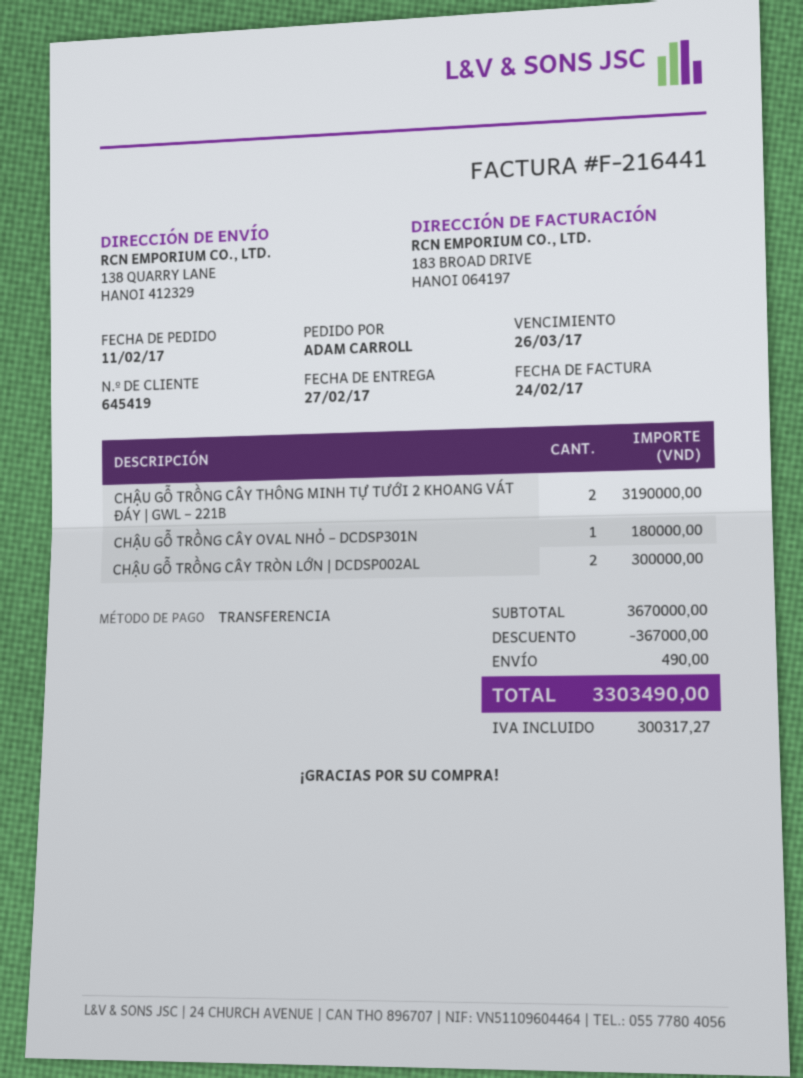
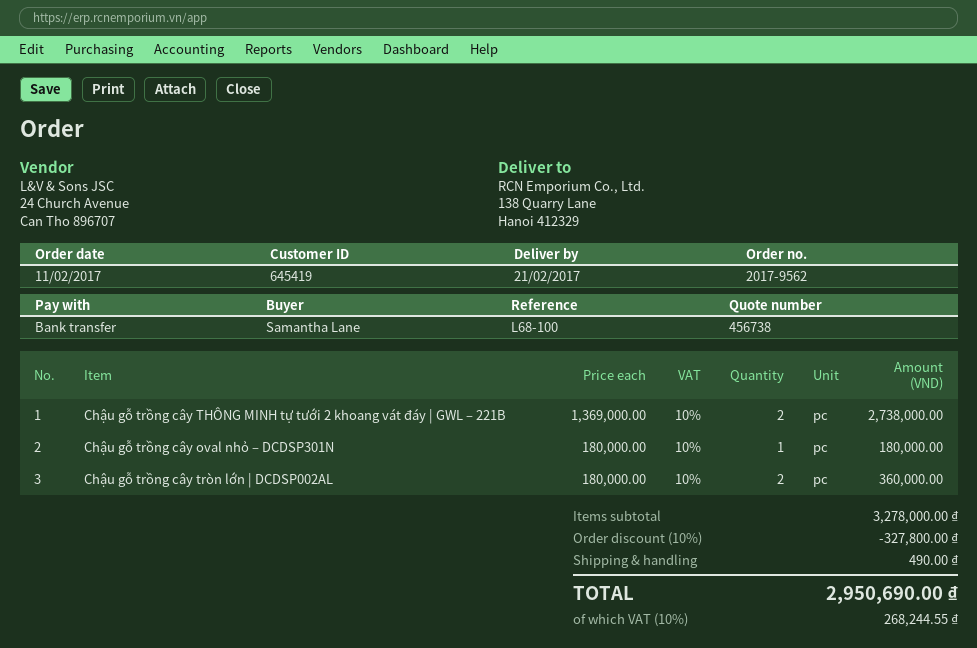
delivery date: 2017-02-27 -> 2017-02-21
ordered by: ADAM CARROLL -> Samantha Lane
CHẬU GỖ TRỒNG CÂY THÔNG MINH TỰ TƯỚI 2 KHOANG VÁT ĐÁY | GWL – 221B: 2 for 3190000.00 -> 2 for 2738000.00
CHẬU GỖ TRỒNG CÂY TRÒN LỚN | DCDSP002AL: 2 for 300000.00 -> 2 for 360000.00
subtotal: 3670000.00 -> 3278000.00
discount: 367000.00 -> 327800.00
tax: 300317.27 -> 268244.55
total: 3303490.00 -> 2950690.00

